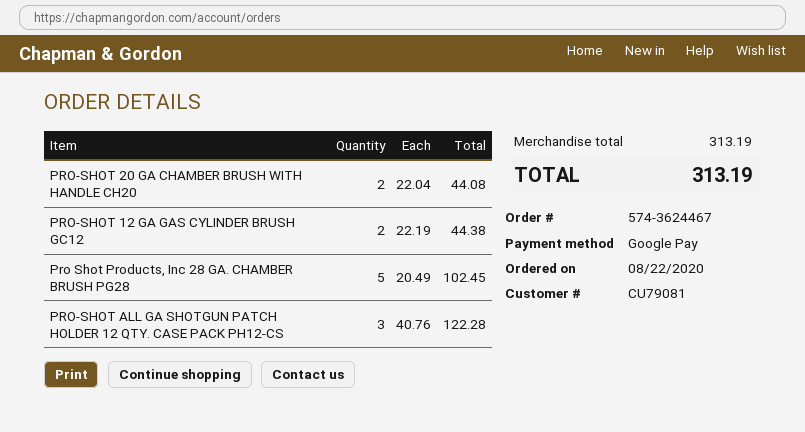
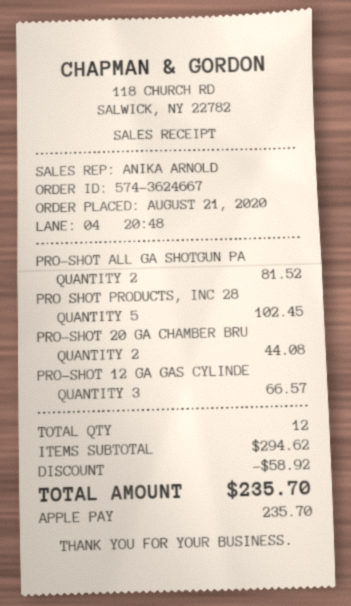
order number: 574-3624467 -> 574-3624667
order date: 2020-08-22 -> 2020-08-21
payment method: Google Pay -> Apple Pay
PRO-SHOT 12 GA GAS CYLINDER BRUSH GC12: 2 for 44.38 -> 3 for 66.57
PRO-SHOT ALL GA SHOTGUN PATCH HOLDER 12 QTY. CASE PACK PH12-CS: 3 for 122.28 -> 2 for 81.52
subtotal: 313.19 -> 294.62
discount: none -> 58.92
total: 313.19 -> 235.70

